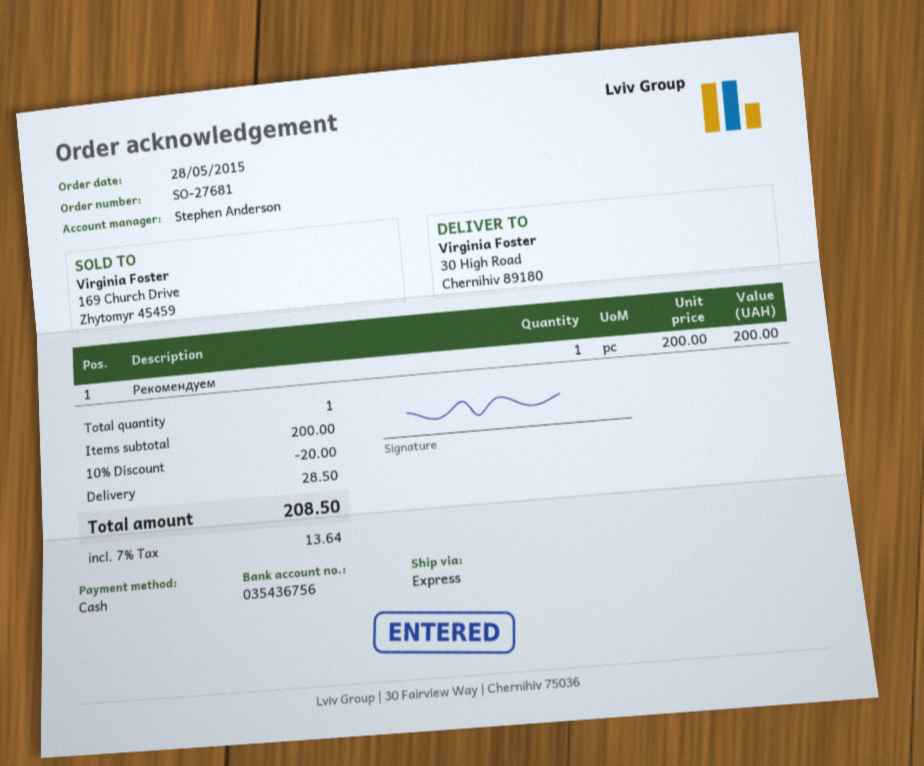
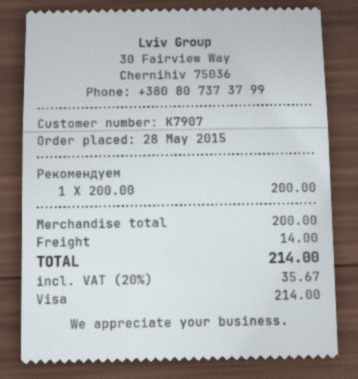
payment method: cash -> Visa
discount: 10% = 20.00 -> none
shipping: 28.50 -> 14.00
tax: 7% = 13.64 -> 20% = 35.67
total: 208.50 -> 214.00

